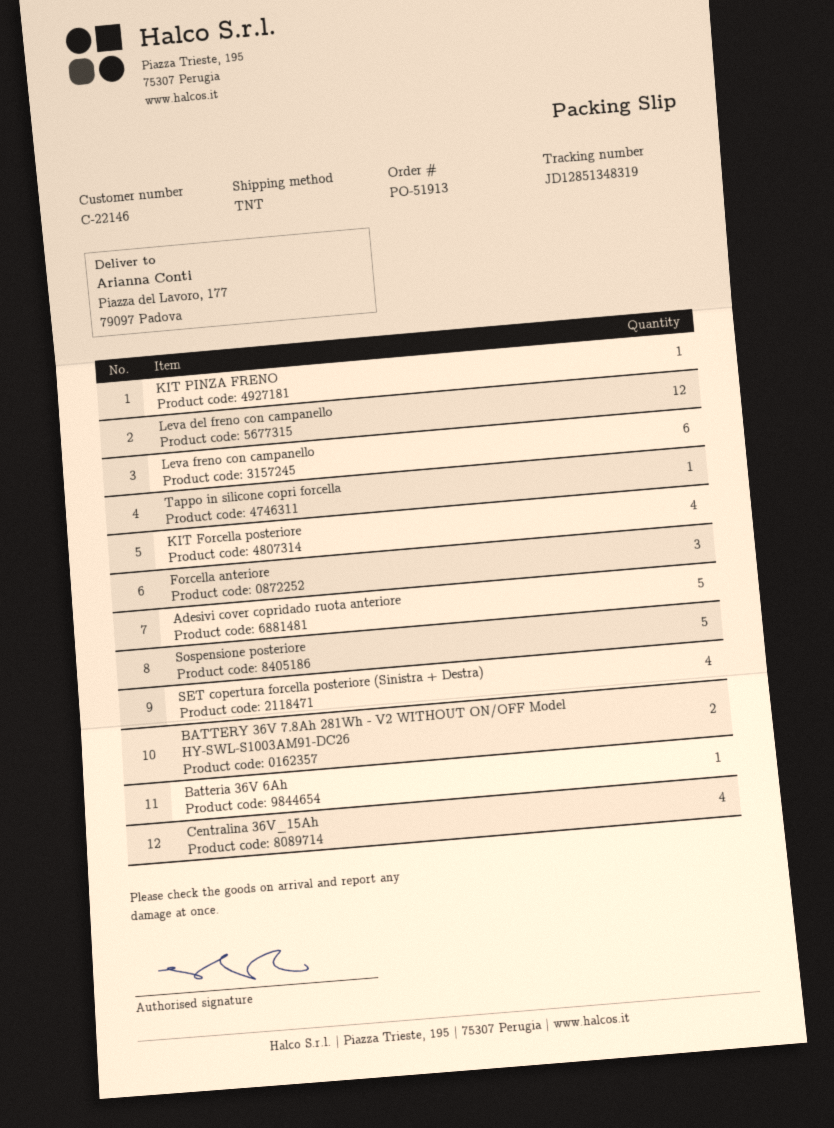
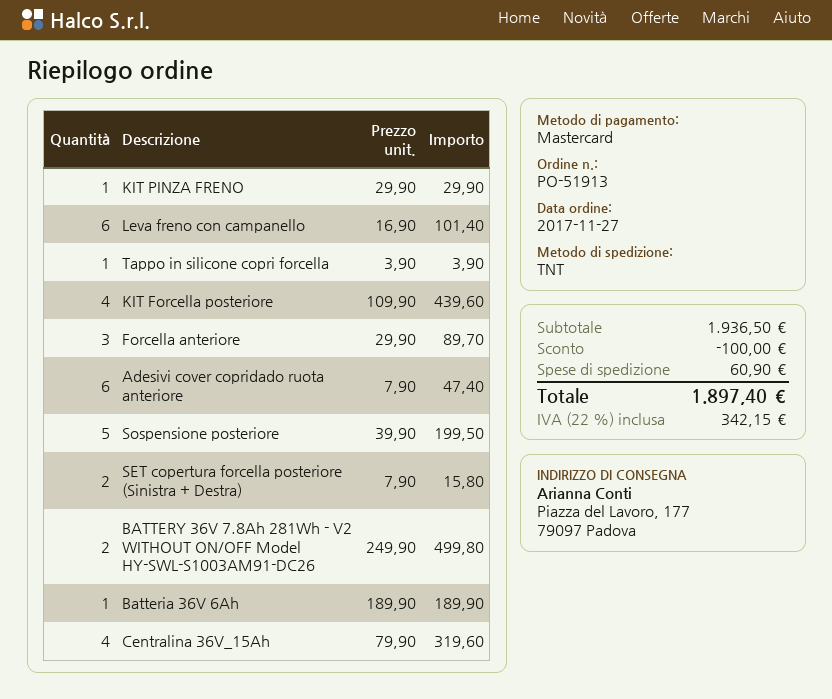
Leva del freno con campanello: 12 -> none
Adesivi cover copridado ruota anteriore: 5 -> 6
SET copertura forcella posteriore (Sinistra + Destra): 4 -> 2

